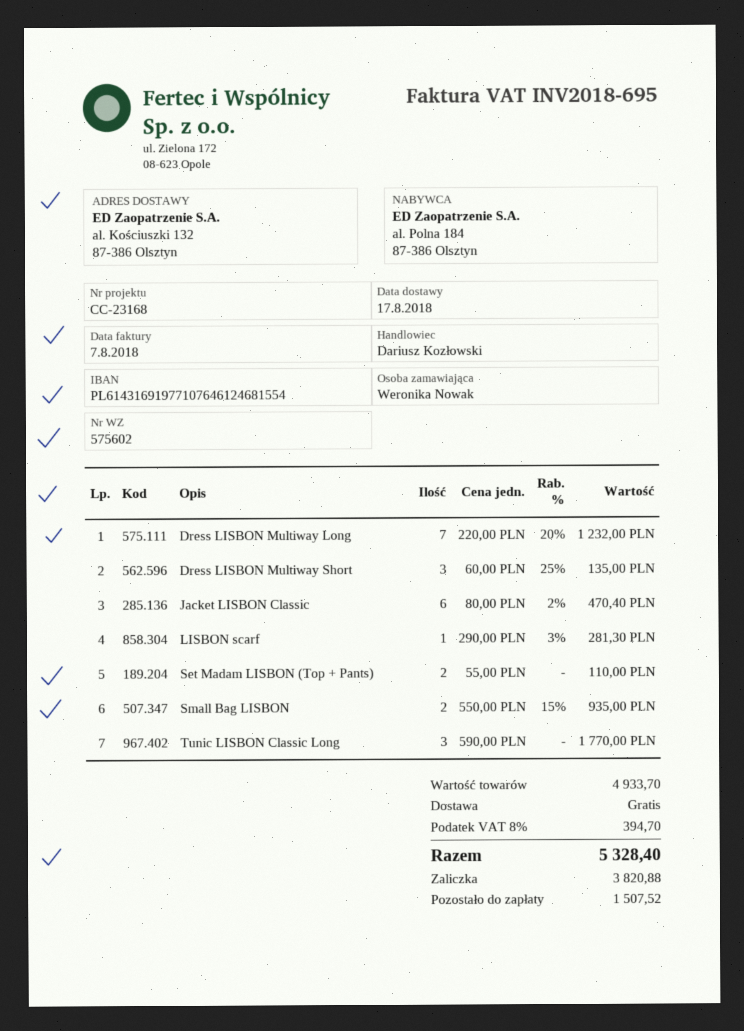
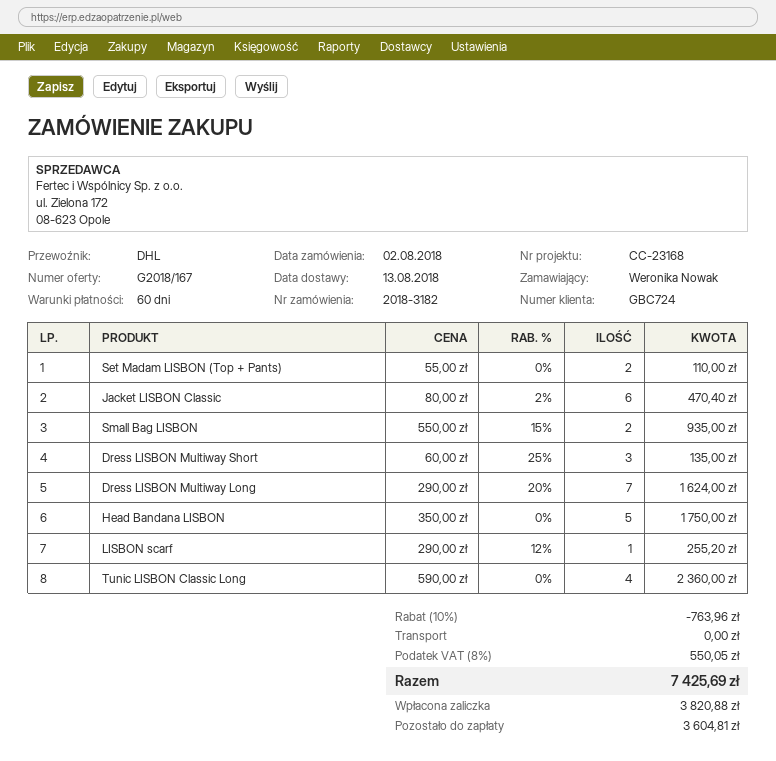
delivery date: 2018-08-17 -> 2018-08-13
Dress LISBON Multiway Long: 7 x 220.00 - 20% = 1232.00 -> 7 x 290.00 - 20% = 1624.00
LISBON scarf: 1 x 290.00 - 3% = 281.30 -> 1 x 290.00 - 12% = 255.20
Tunic LISBON Classic Long: 3 x 590.00 = 1770.00 -> 4 x 590.00 = 2360.00
Head Bandana LISBON: none -> 5 x 350.00 = 1750.00
discount: none -> 10% = 763.96
tax: 8% = 394.70 -> 8% = 550.05
total: 5328.40 -> 7425.69
balance: 1507.52 -> 3604.81

